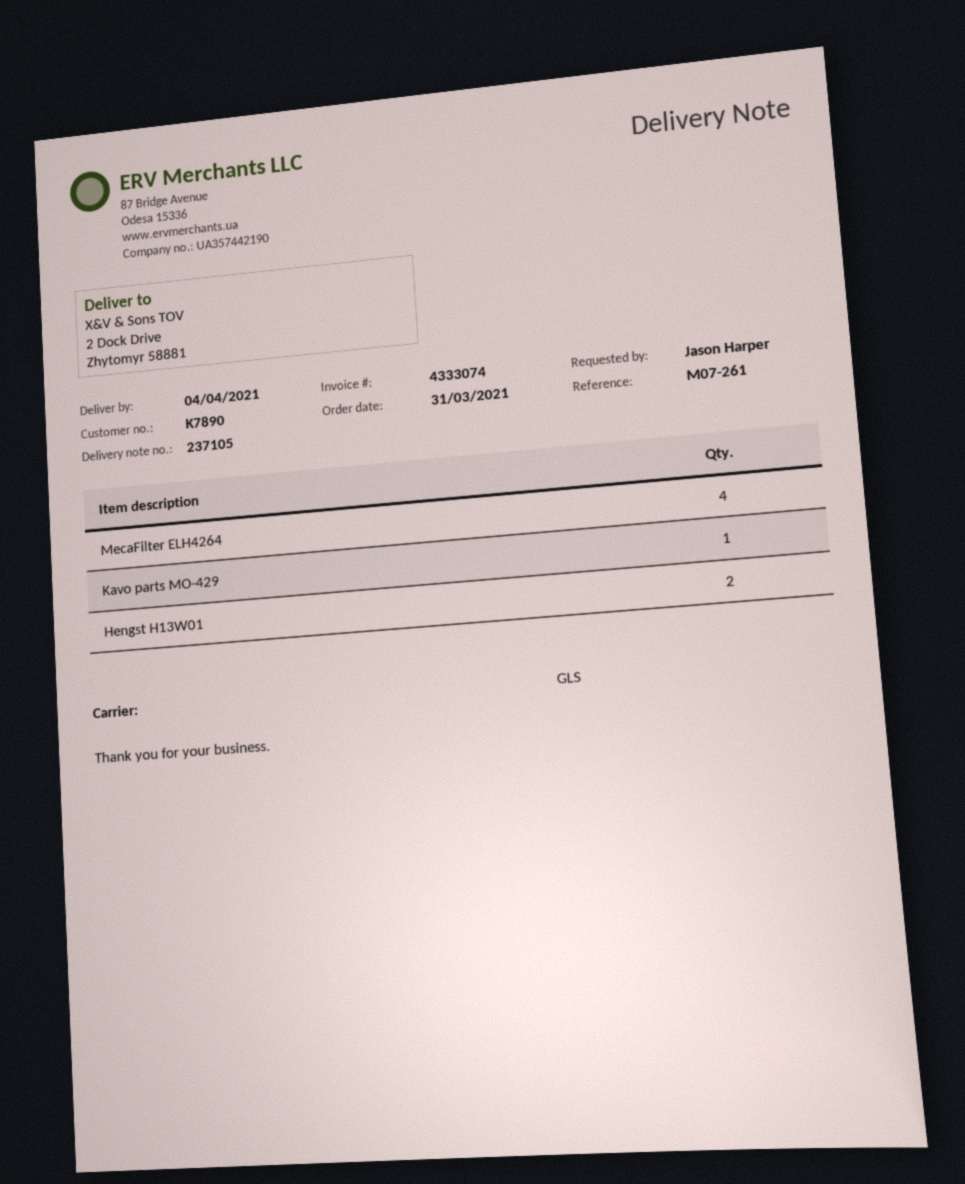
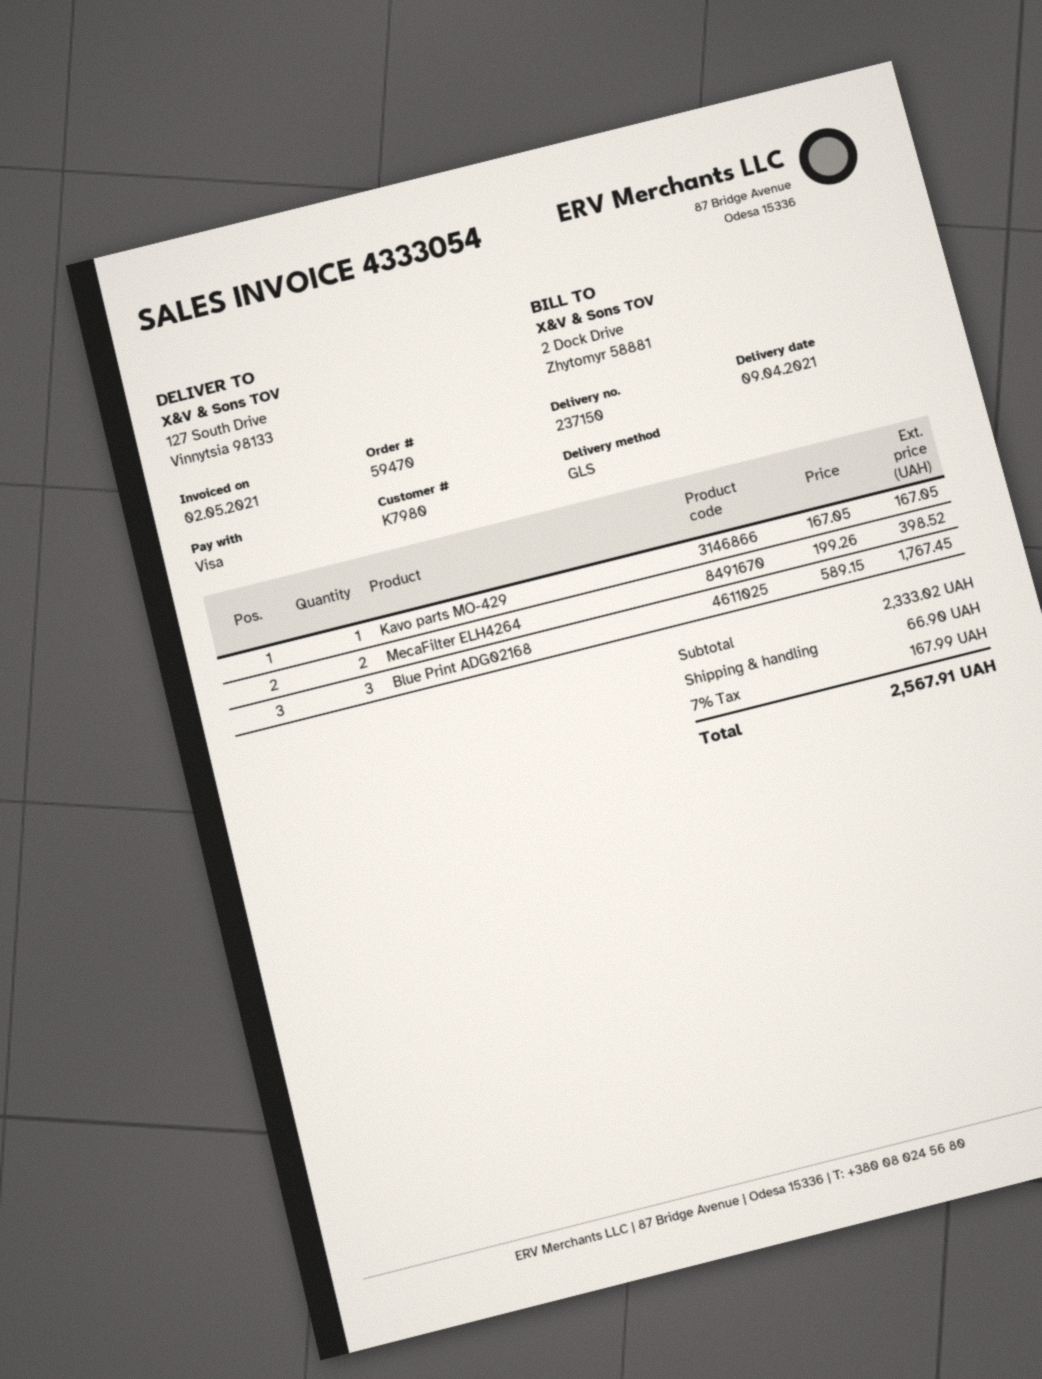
delivery note number: 237105 -> 237150
delivery date: 2021-04-04 -> 2021-04-09
invoice number: 4333074 -> 4333054
customer number: K7890 -> K7980
ship to: 2 Dock Drive, Zhytomyr 58881 -> 127 South Drive, Vinnytsia 98133
MecaFilter ELH4264: 4 -> 2
Hengst H13W01: 2 -> none
Blue Print ADG02168: none -> 3

